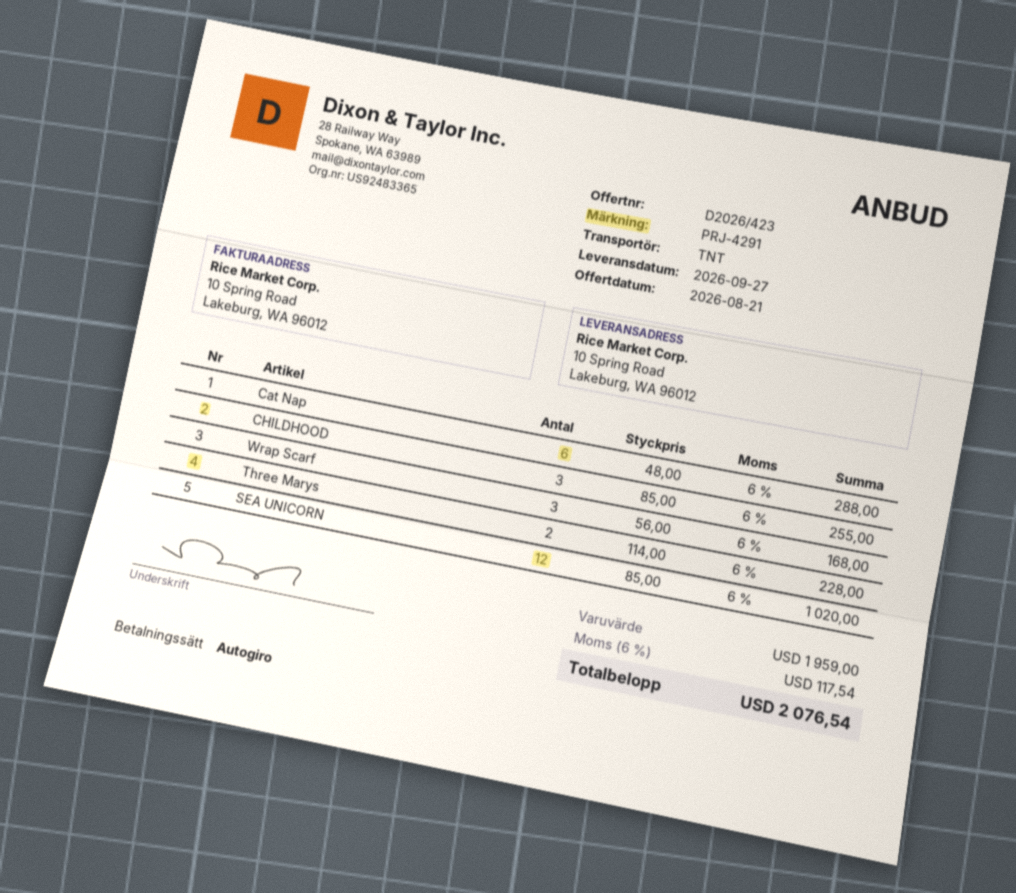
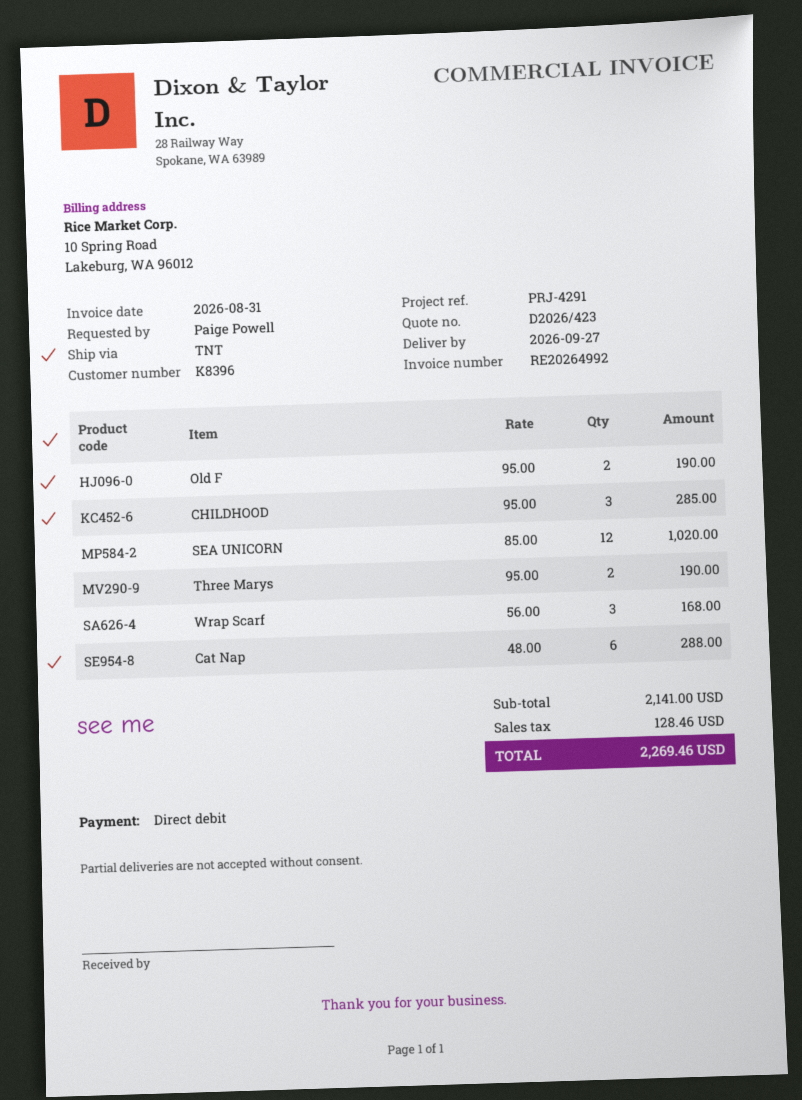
CHILDHOOD: 3 x 85.00 = 255.00 -> 3 x 95.00 = 285.00
Three Marys: 2 x 114.00 = 228.00 -> 2 x 95.00 = 190.00
Old F: none -> 2 x 95.00 = 190.00
subtotal: 1959.00 -> 2141.00
tax: 117.54 -> 128.46
total: 2076.54 -> 2269.46

